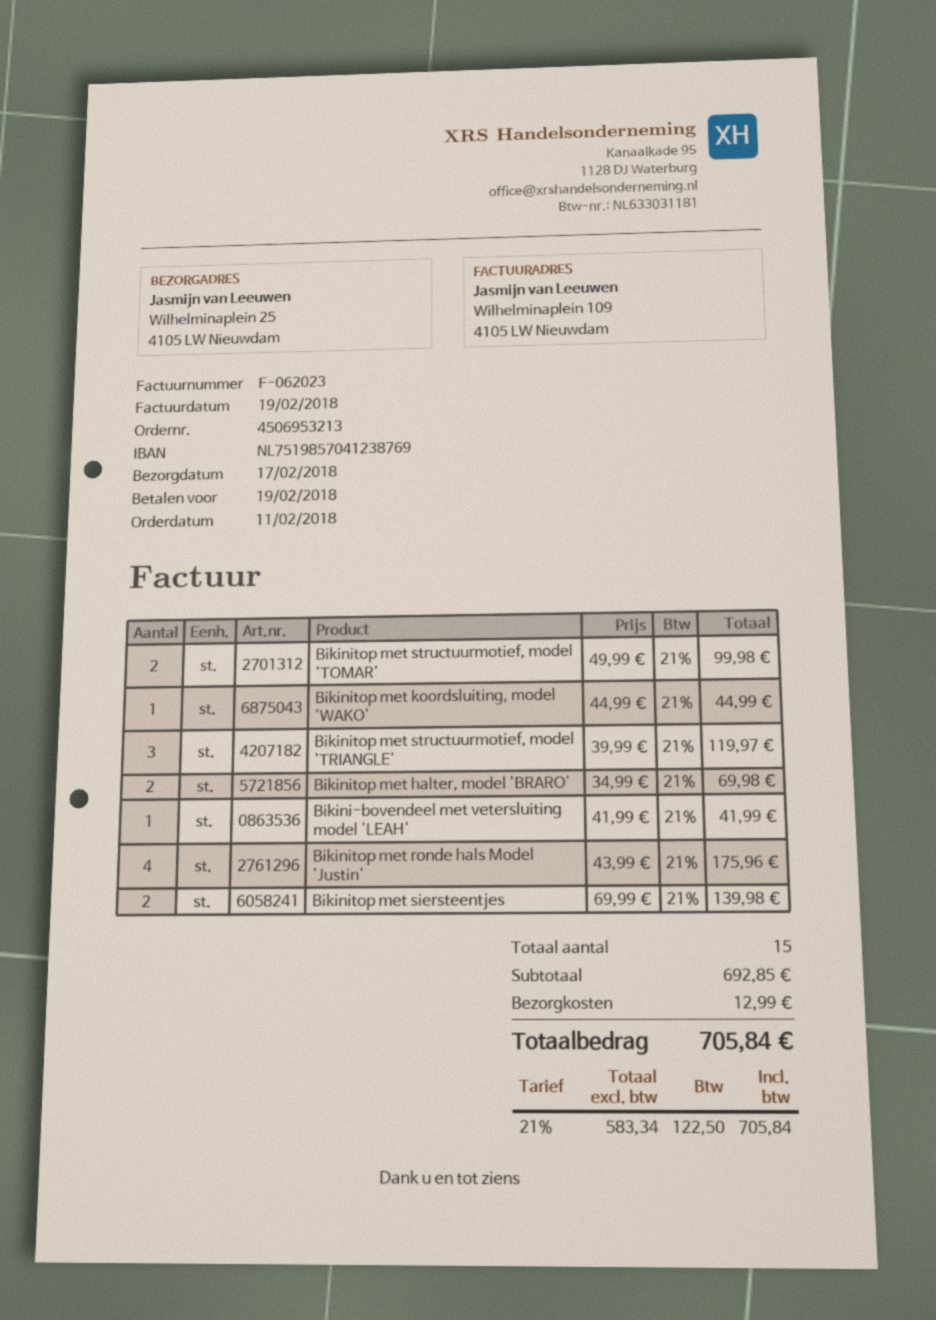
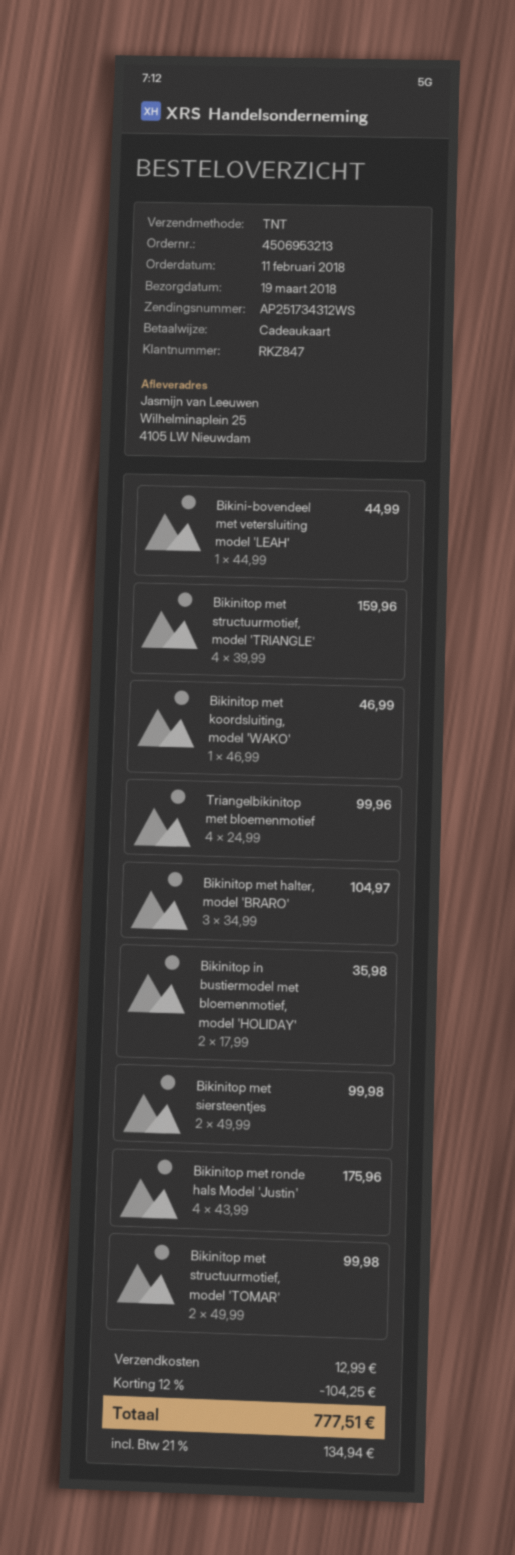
delivery date: 2018-02-17 -> 2018-03-19
Bikinitop met koordsluiting, model 'WAKO': 1 x 44.99 = 44.99 -> 1 x 46.99 = 46.99
Bikinitop met structuurmotief, model 'TRIANGLE': 3 x 39.99 = 119.97 -> 4 x 39.99 = 159.96
Bikinitop met halter, model 'BRARO': 2 x 34.99 = 69.98 -> 3 x 34.99 = 104.97
Bikini-bovendeel met vetersluiting model 'LEAH': 1 x 41.99 = 41.99 -> 1 x 44.99 = 44.99
Bikinitop met siersteentjes: 2 x 69.99 = 139.98 -> 2 x 49.99 = 99.98
Triangelbikinitop met bloemenmotief: none -> 4 x 24.99 = 99.96
Bikinitop in bustiermodel met bloemenmotief, model 'HOLIDAY': none -> 2 x 17.99 = 35.98
discount: none -> 12% = 104.25
tax: 21% = 122.50 -> 21% = 134.94
total: 705.84 -> 777.51

